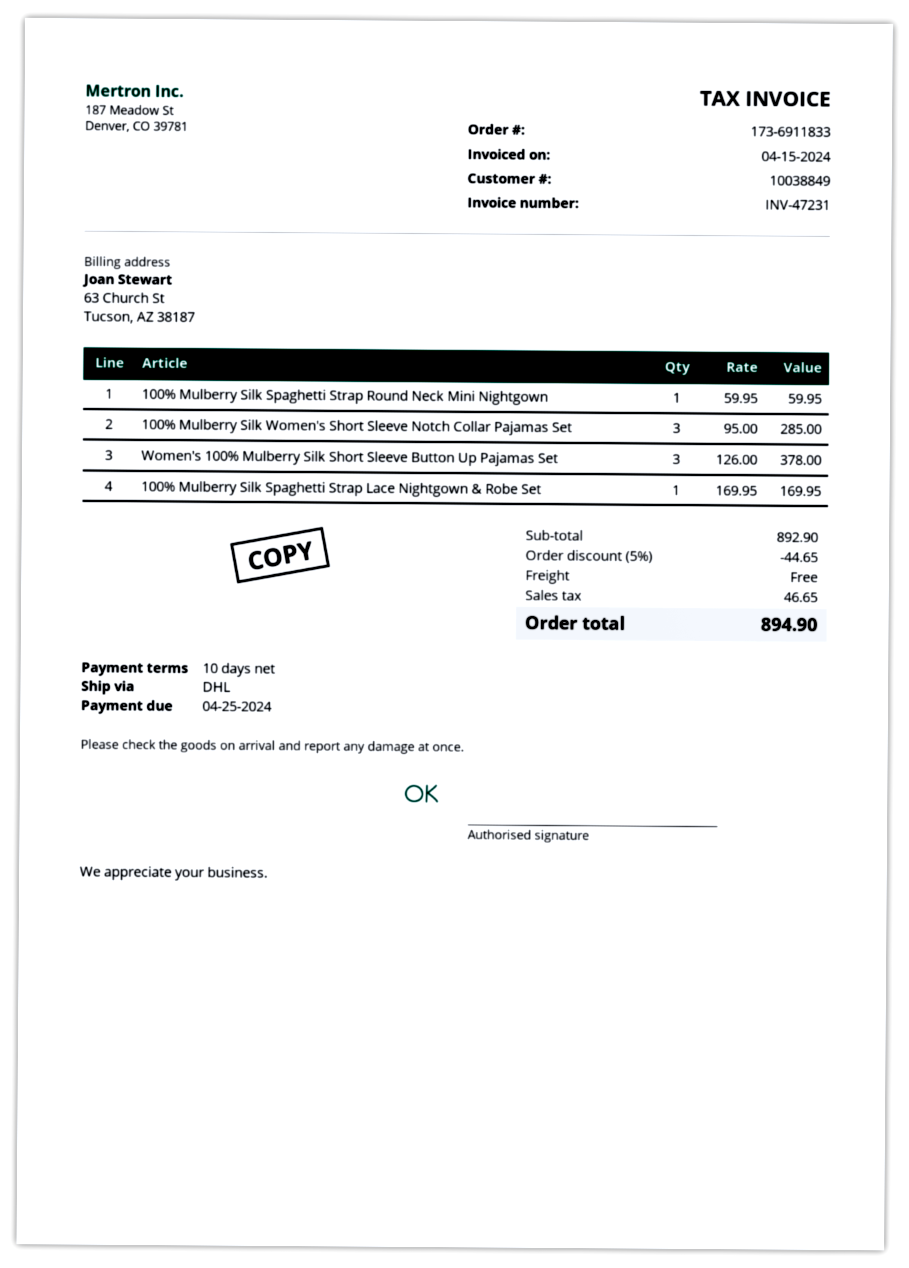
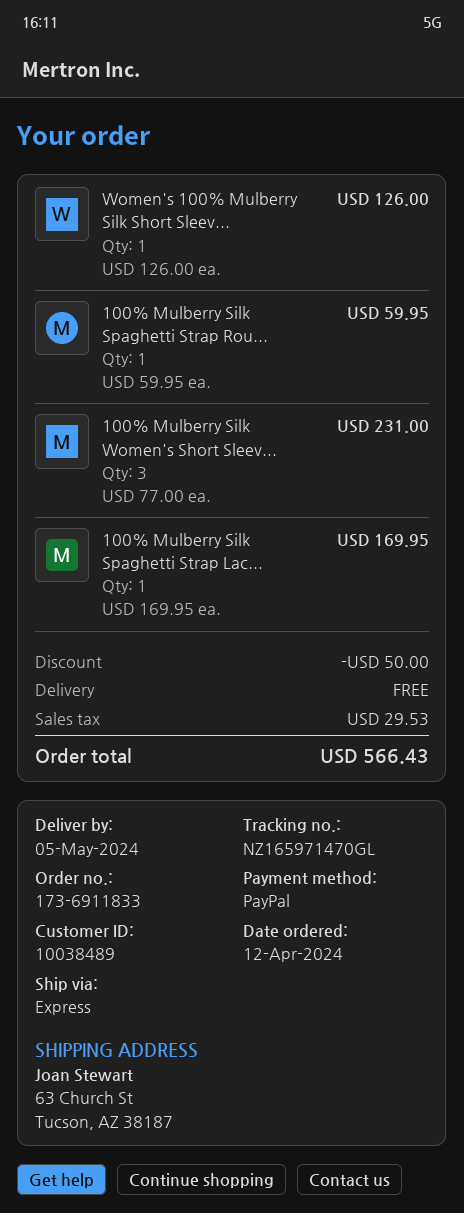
customer number: 10038849 -> 10038489
shipping method: DHL -> express
100% Mulberry Silk Women's Short Sleeve Notch Collar Pajamas Set: 3 x 95.00 = 285.00 -> 3 x 77.00 = 231.00
Women's 100% Mulberry Silk Short Sleeve Button Up Pajamas Set: 3 x 126.00 = 378.00 -> 1 x 126.00 = 126.00
discount: 44.65 -> 50.00
tax: 46.65 -> 29.53
total: 894.90 -> 566.43

